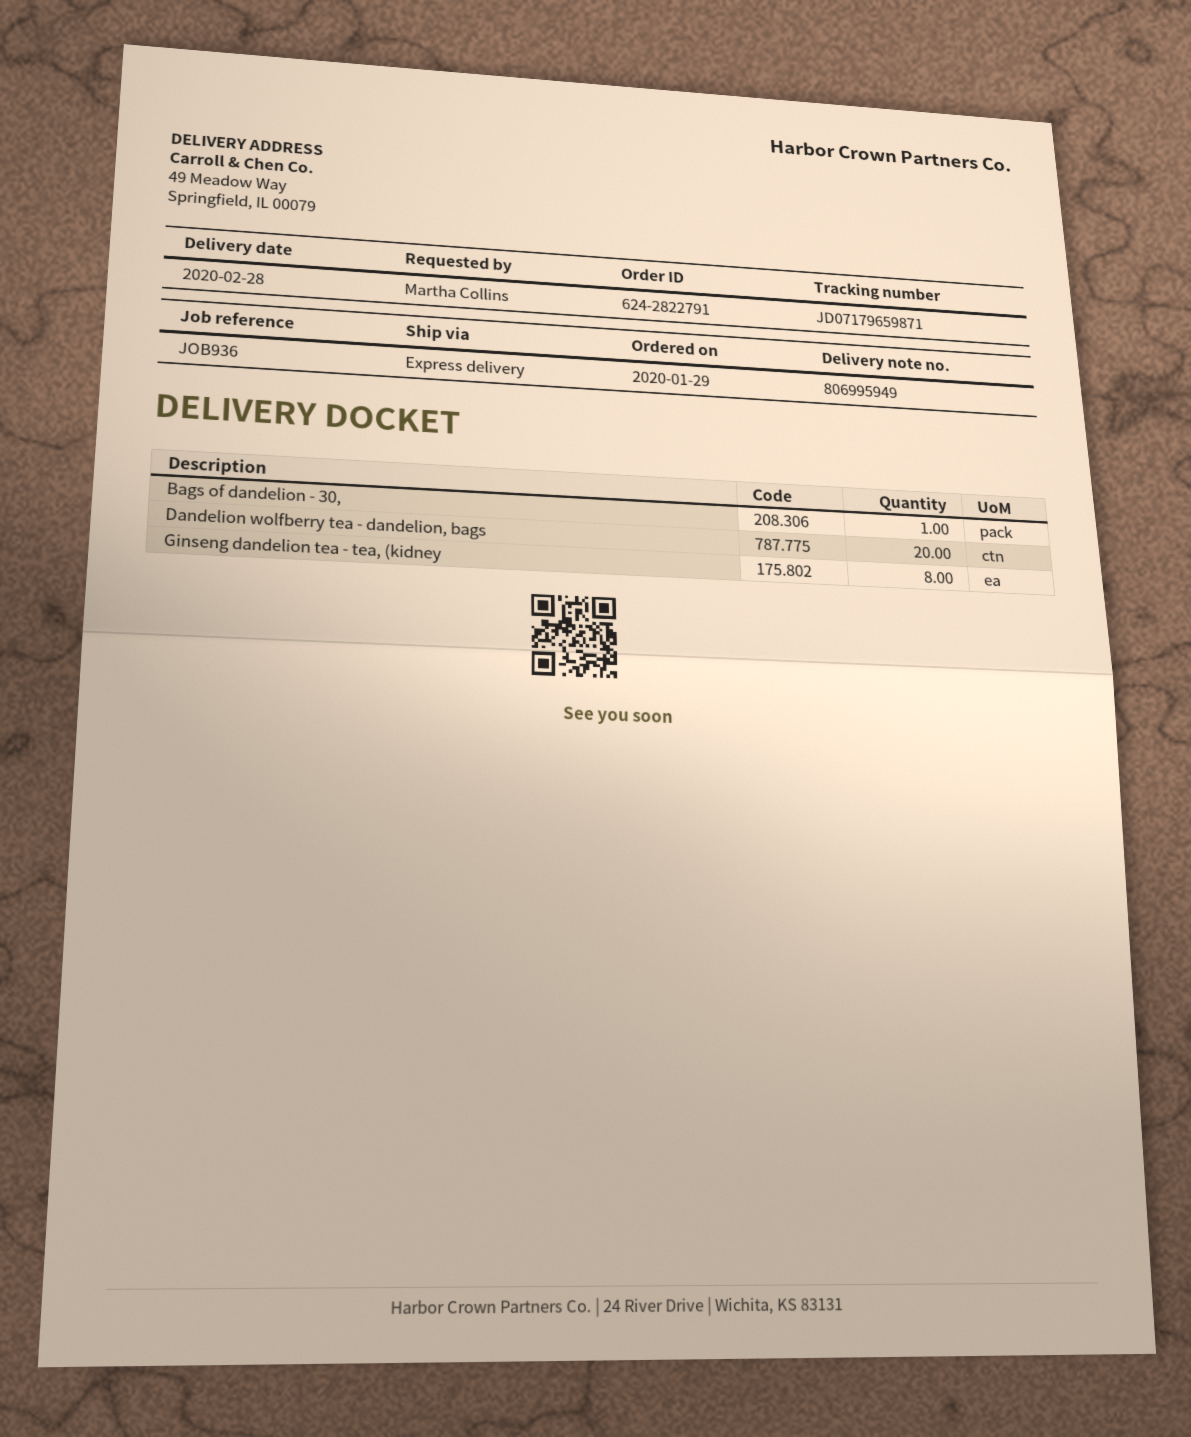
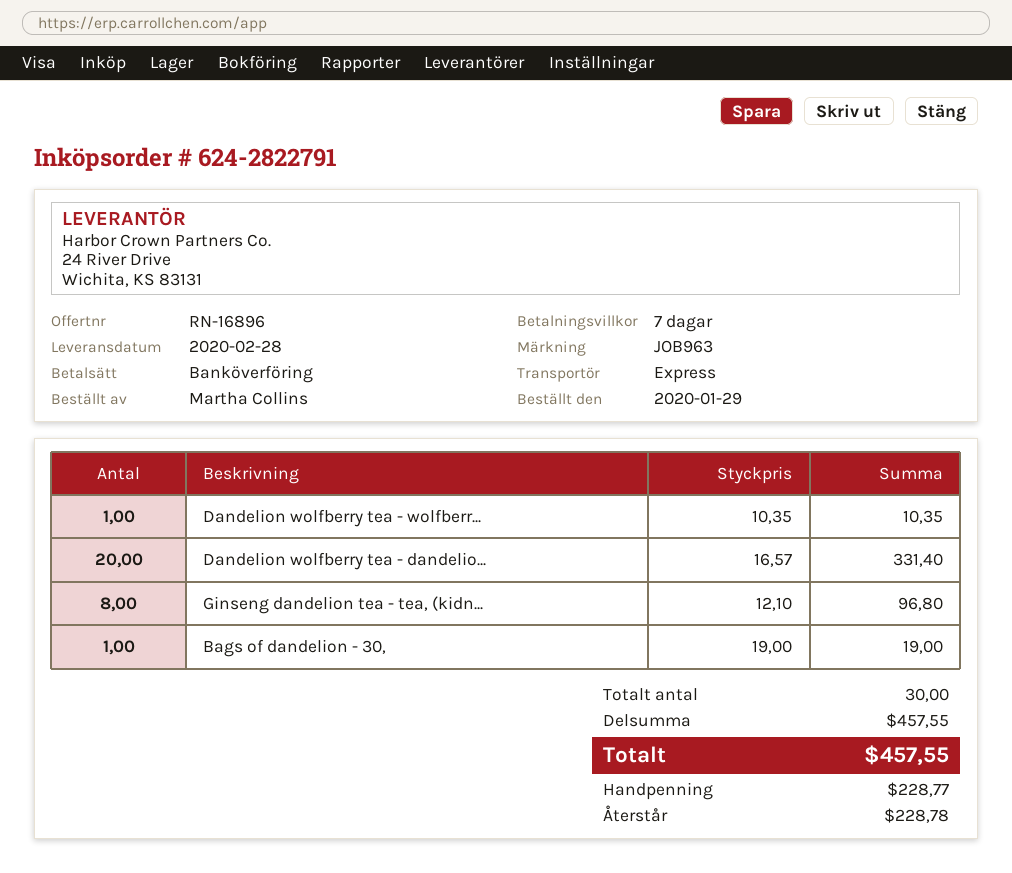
reference: JOB936 -> JOB963
Dandelion wolfberry tea - wolfberr...: none -> 1

